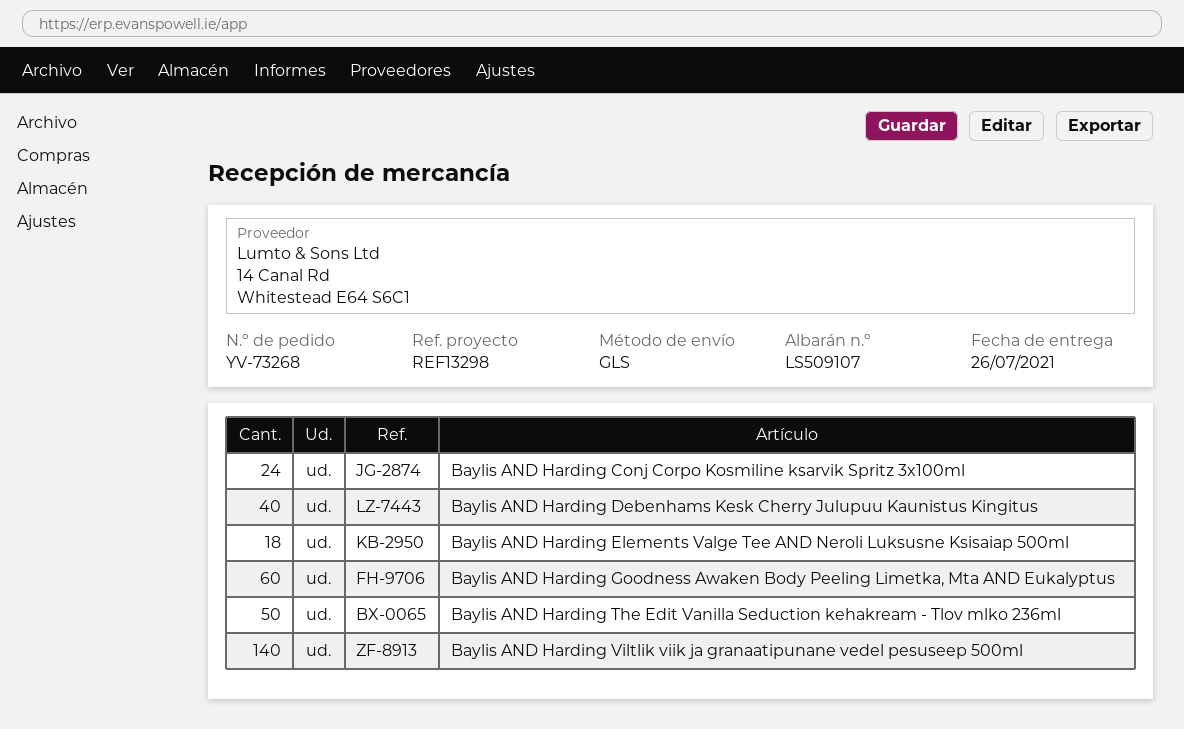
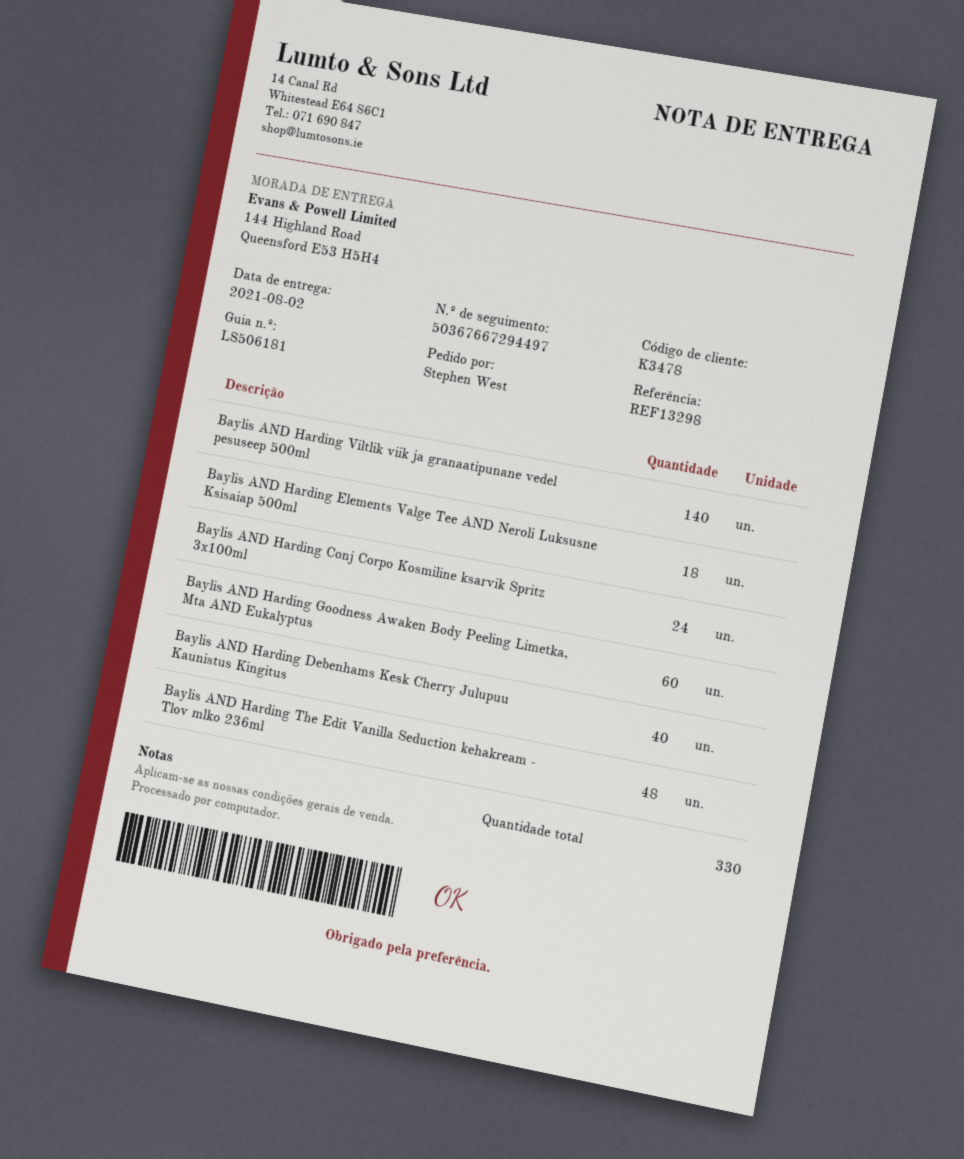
delivery note number: LS509107 -> LS506181
delivery date: 2021-07-26 -> 2021-08-02
Baylis AND Harding The Edit Vanilla Seduction kehakream - Tlov mlko 236ml: 50 -> 48

